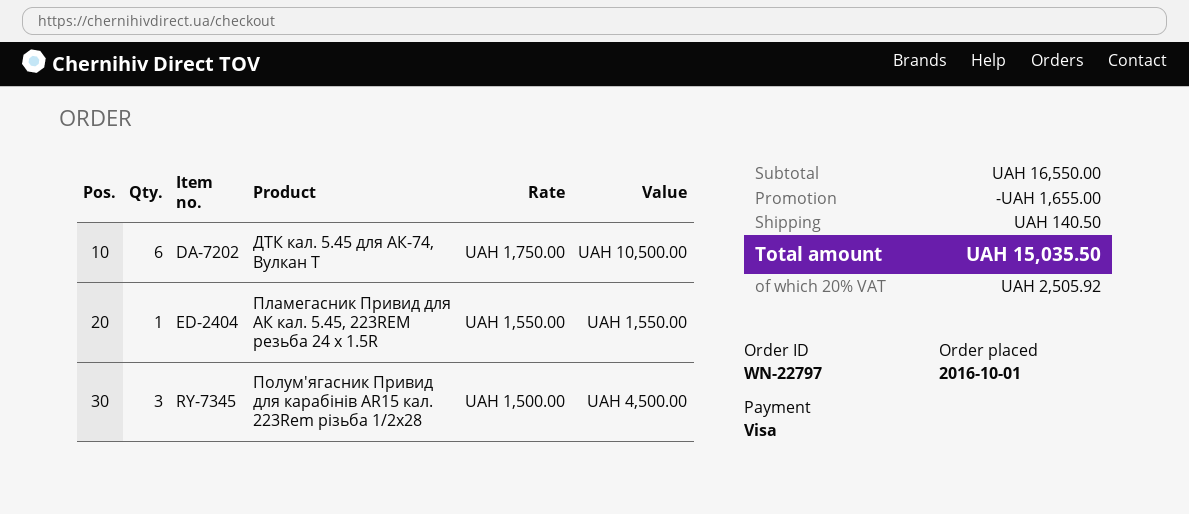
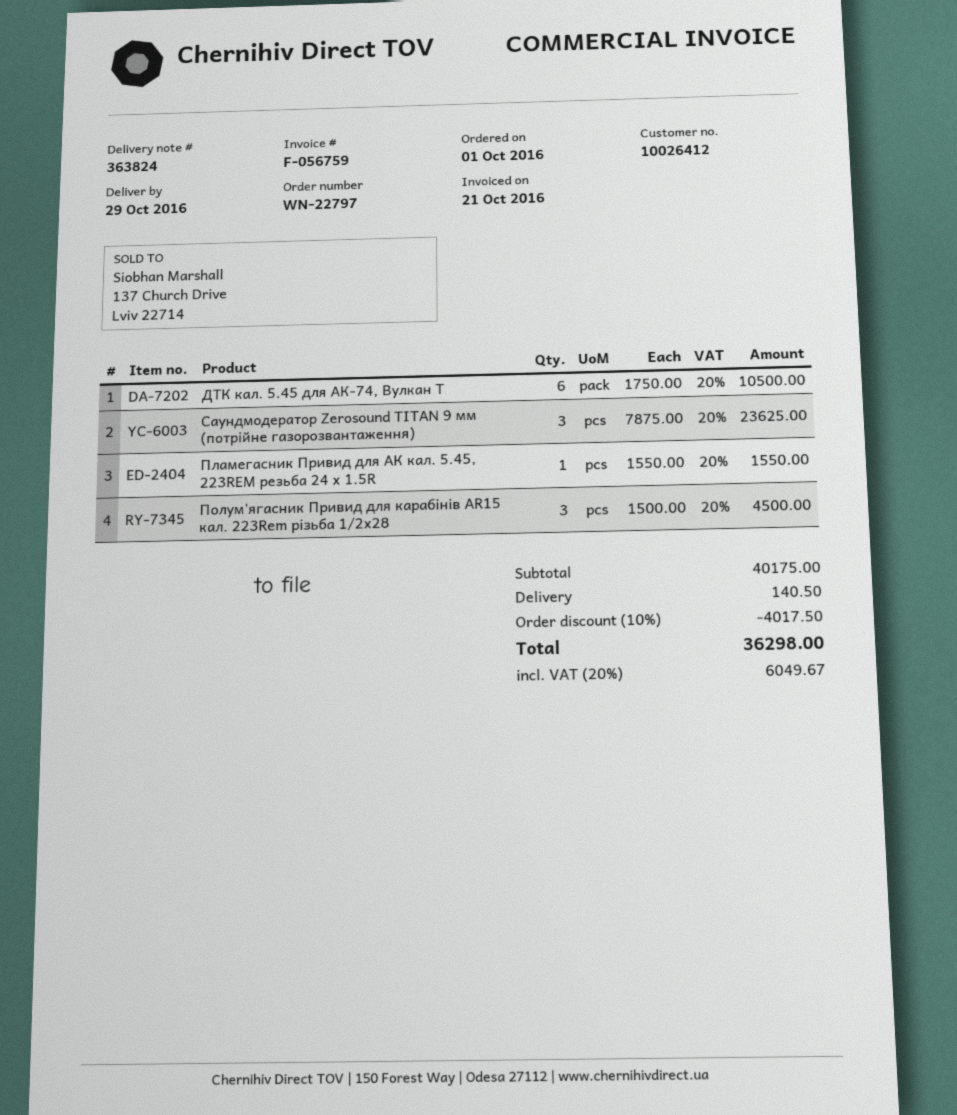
Саундмодератор Zerosound TITAN 9 мм (потрійне газорозвантаження): none -> 3 x 7875.00 = 23625.00
subtotal: 16550.00 -> 40175.00
discount: 1655.00 -> 4017.50
tax: 20% = 2505.92 -> 20% = 6049.67
total: 15035.50 -> 36298.00

